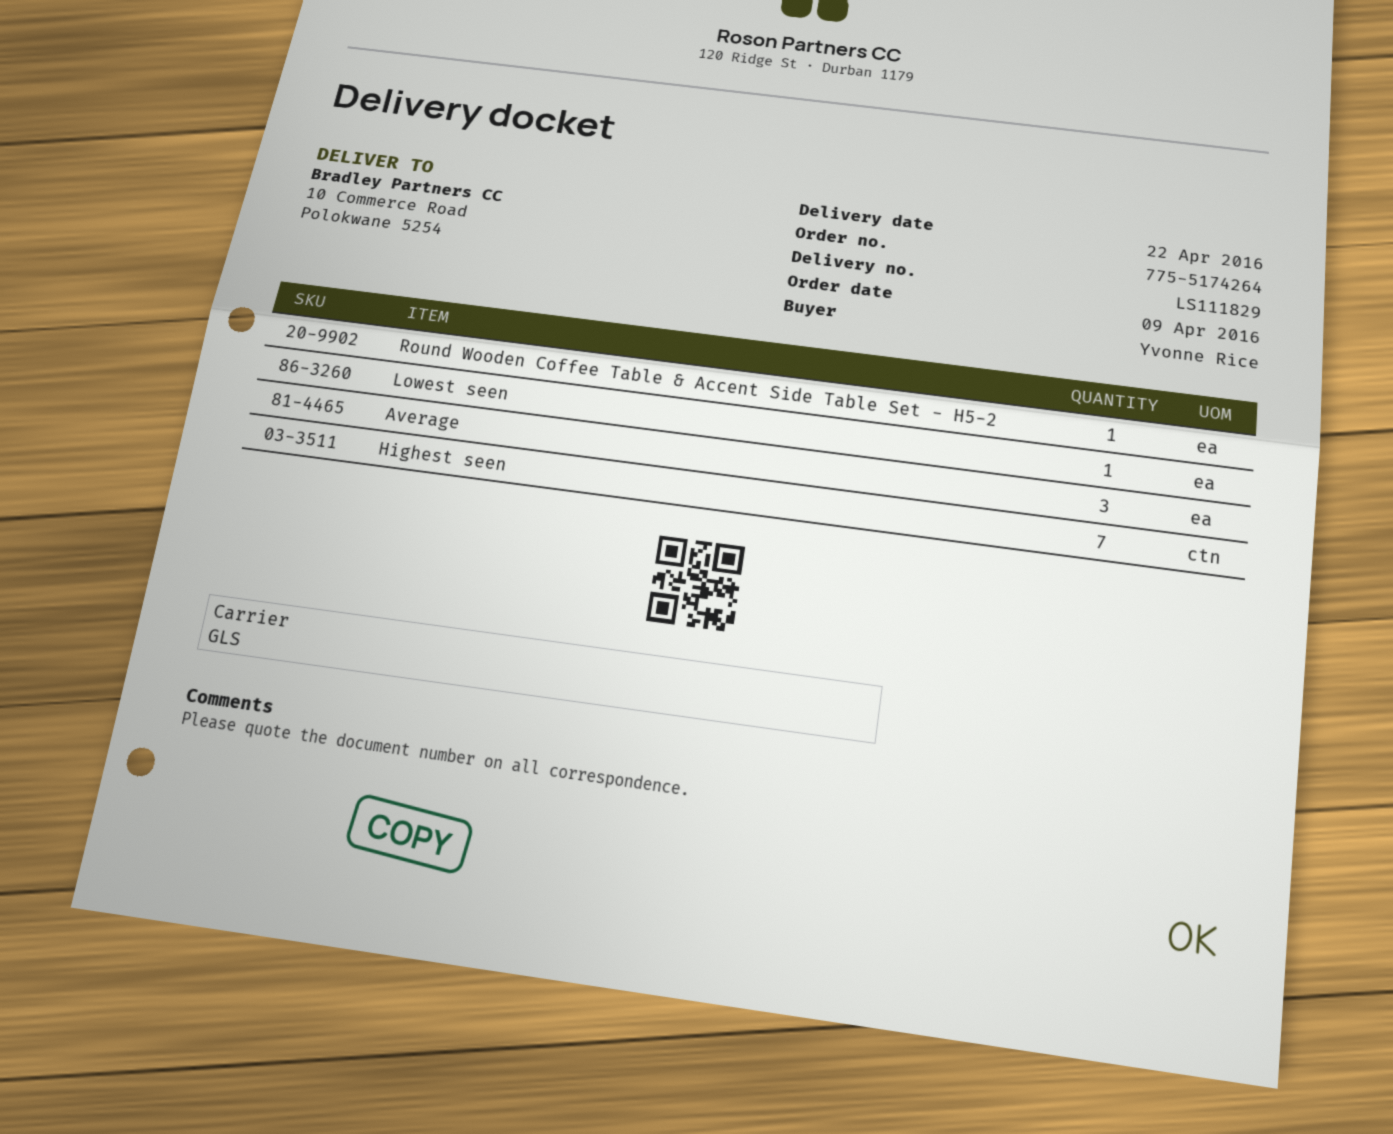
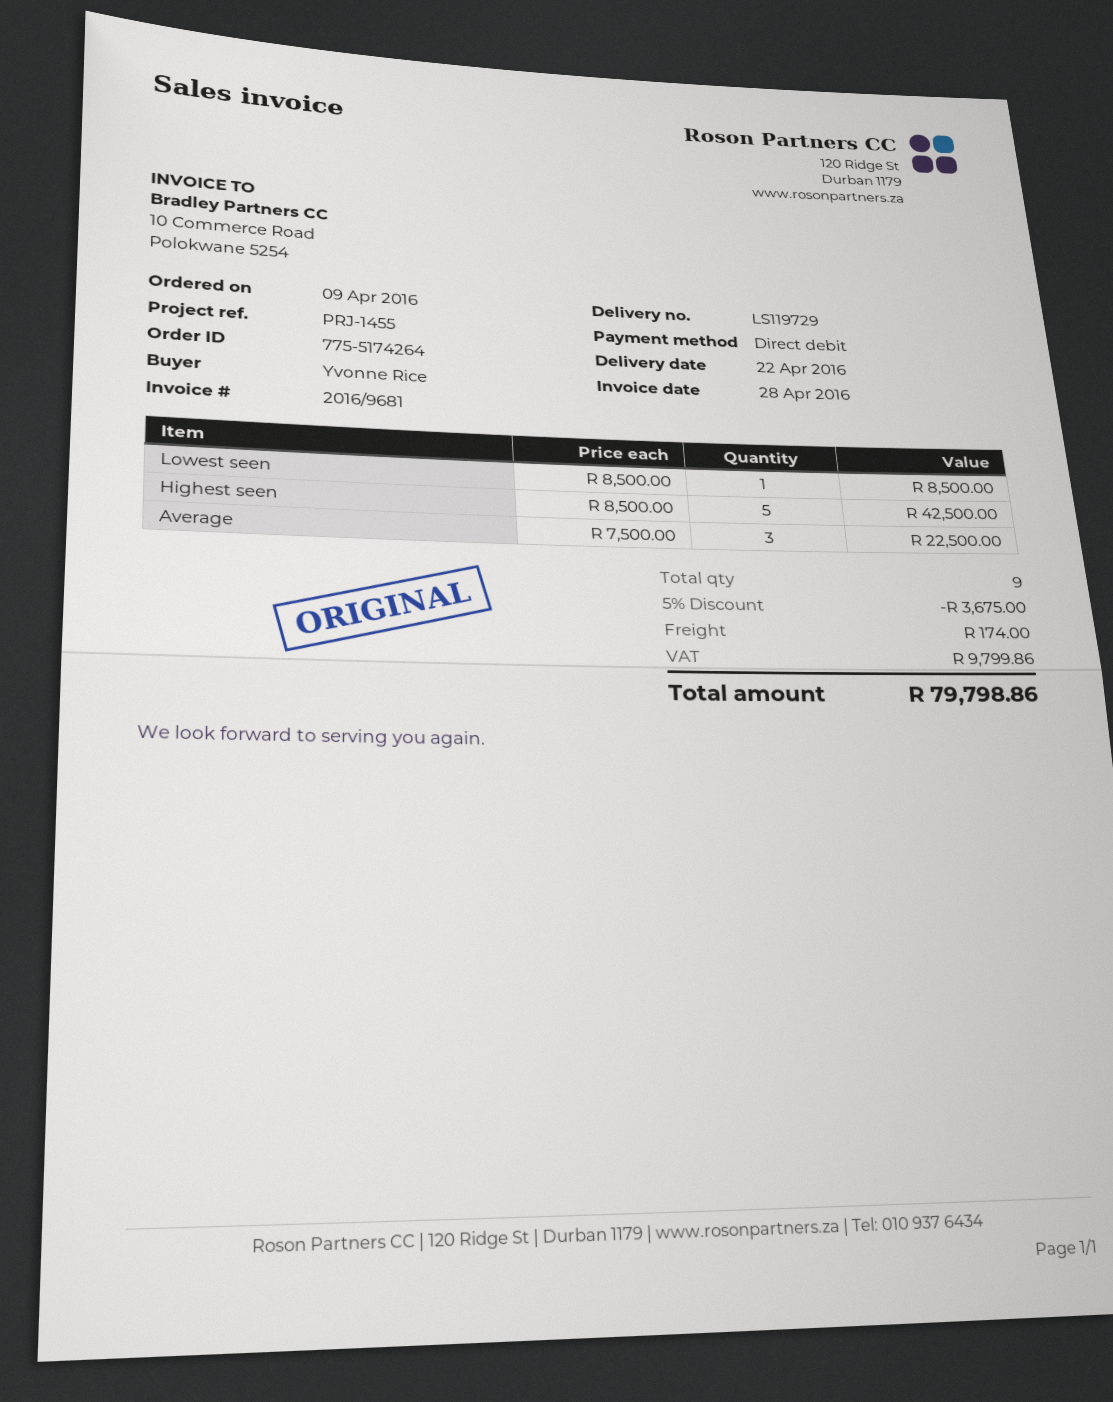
delivery note number: LS111829 -> LS119729
Round Wooden Coffee Table & Accent Side Table Set - H5-2: 1 -> none
Highest seen: 7 -> 5

